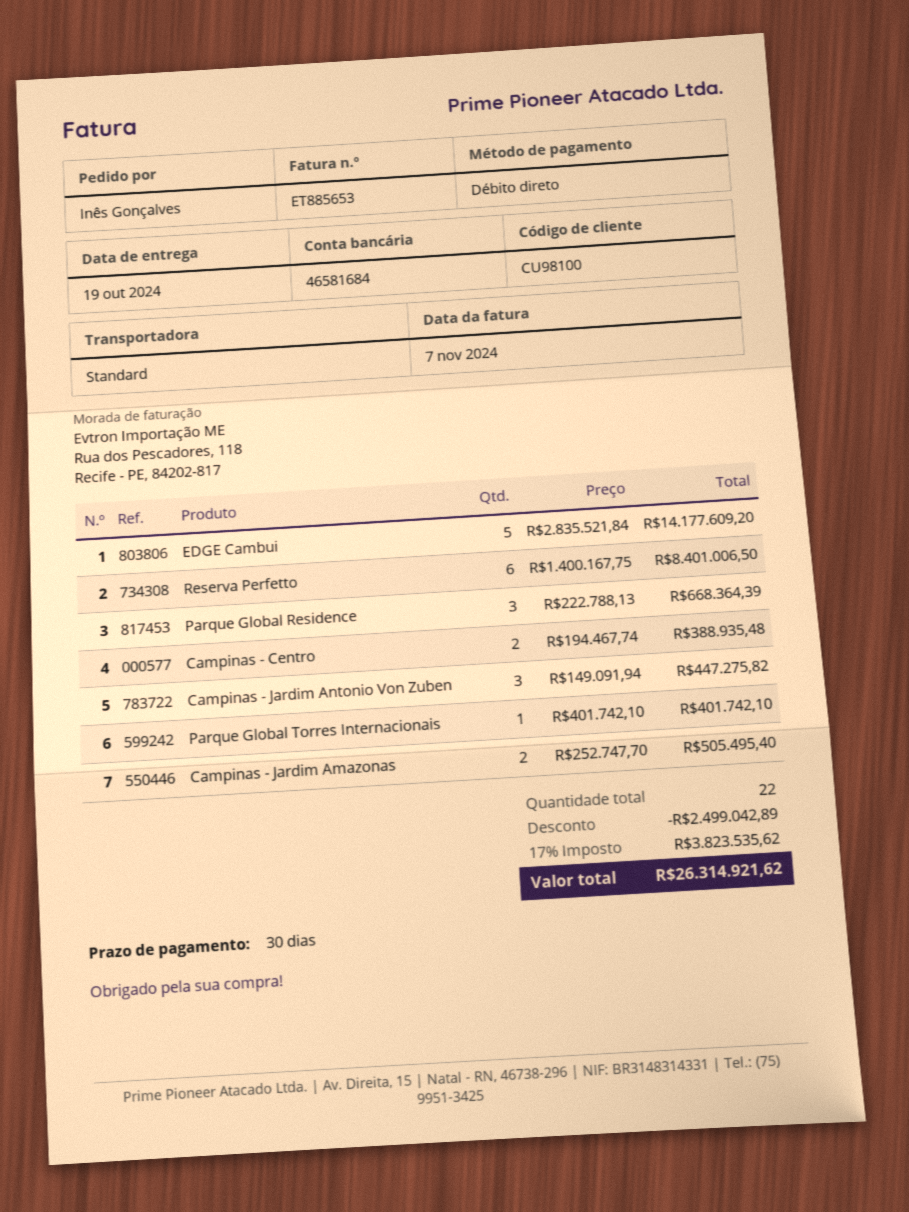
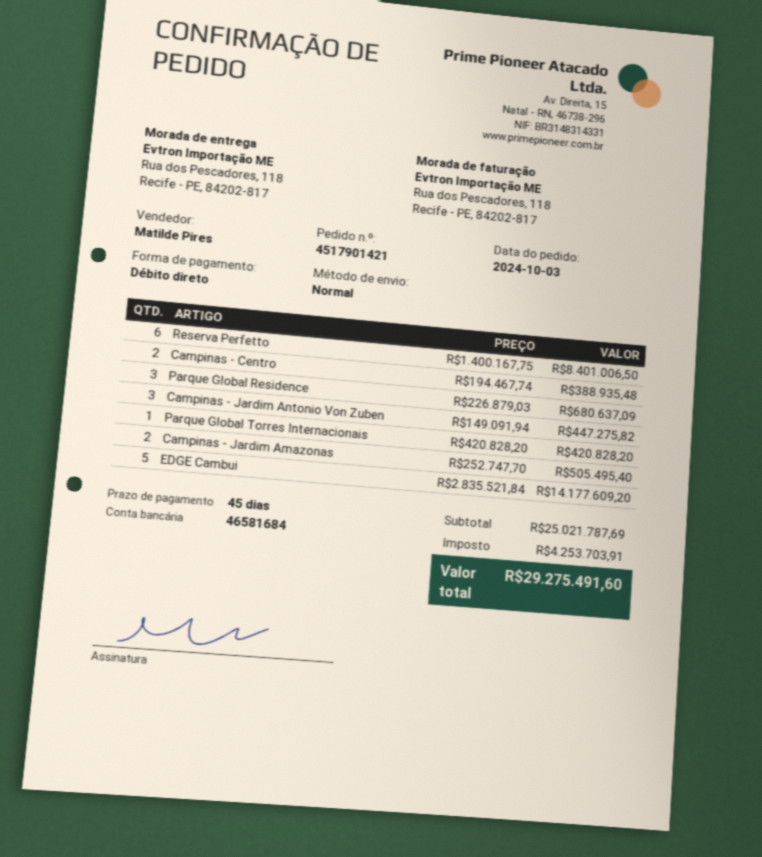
payment terms: 30 days -> 45 days
Parque Global Residence: 3 x 222788.13 = 668364.39 -> 3 x 226879.03 = 680637.09
Parque Global Torres Internacionais: 1 x 401742.10 = 401742.10 -> 1 x 420828.20 = 420828.20
discount: 2499042.89 -> none
tax: 3823535.62 -> 4253703.91
total: 26314921.62 -> 29275491.60

